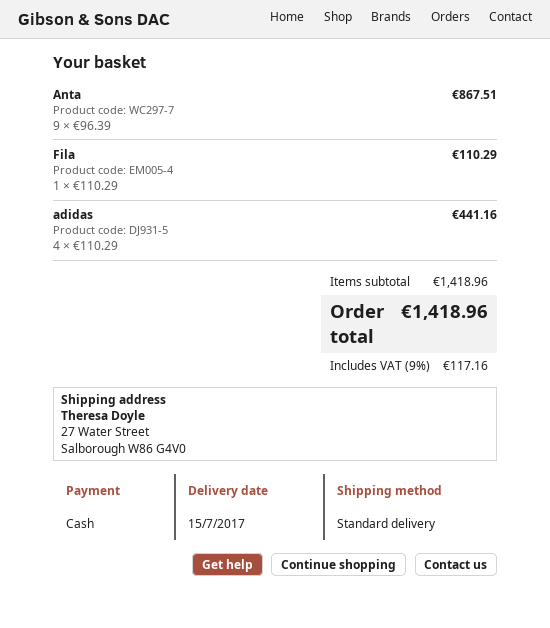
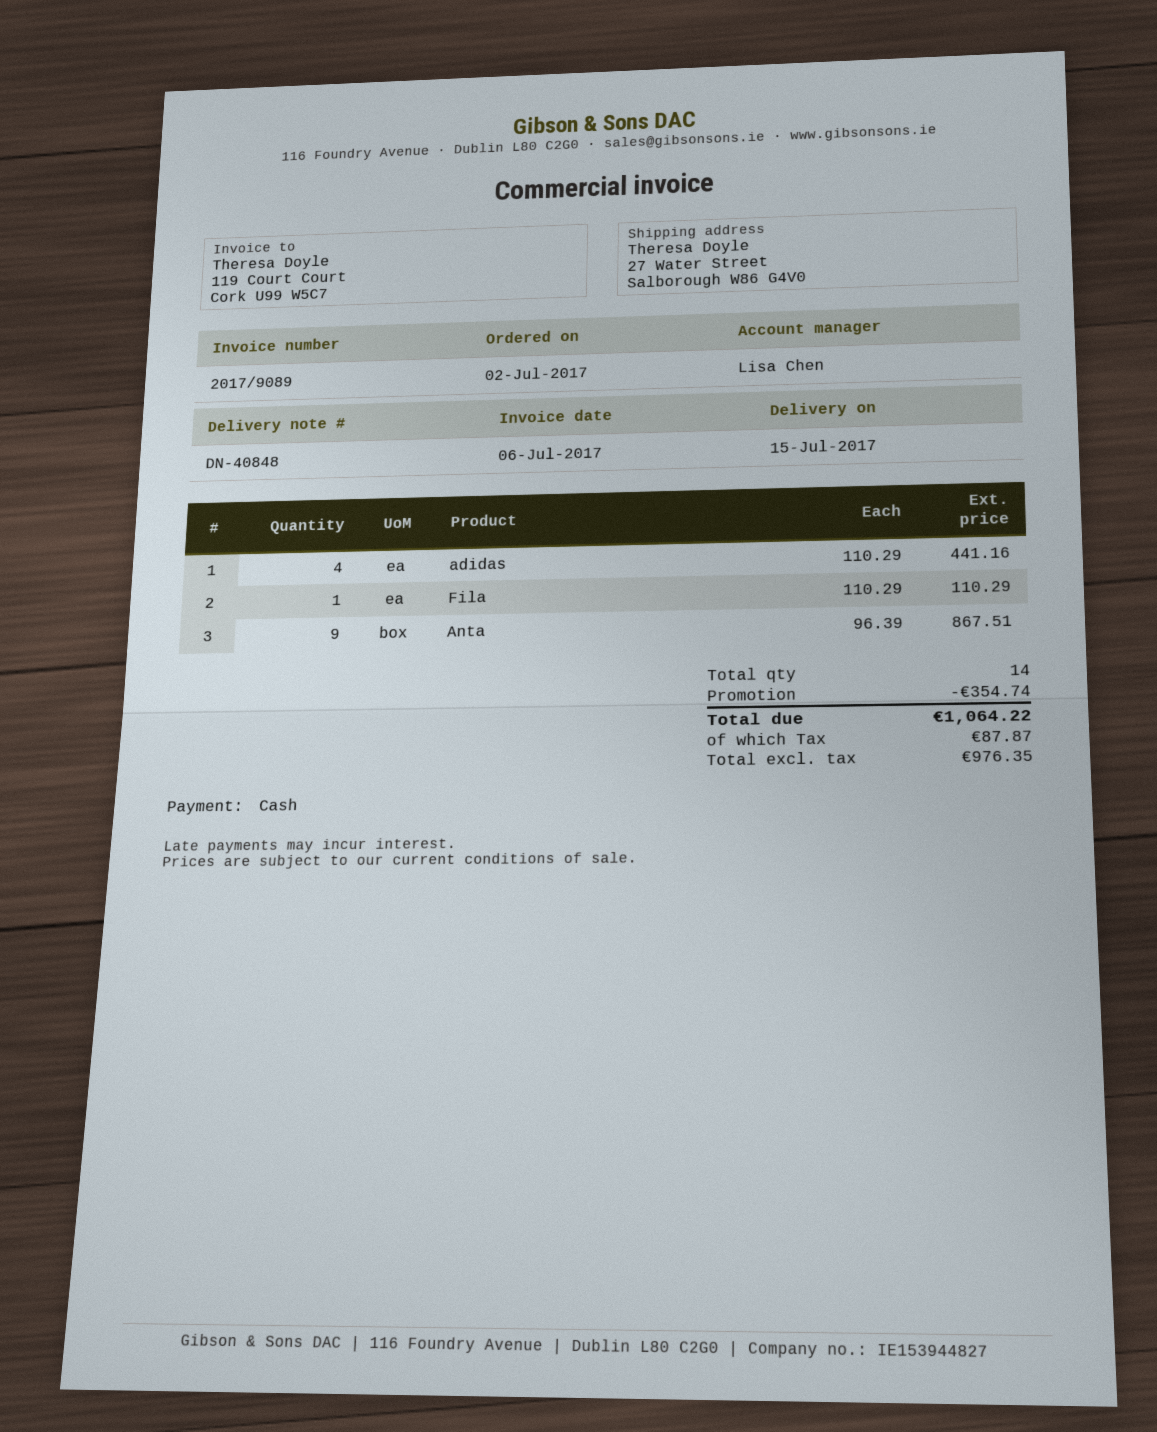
discount: none -> 354.74
tax: 117.16 -> 87.87
total: 1418.96 -> 1064.22

